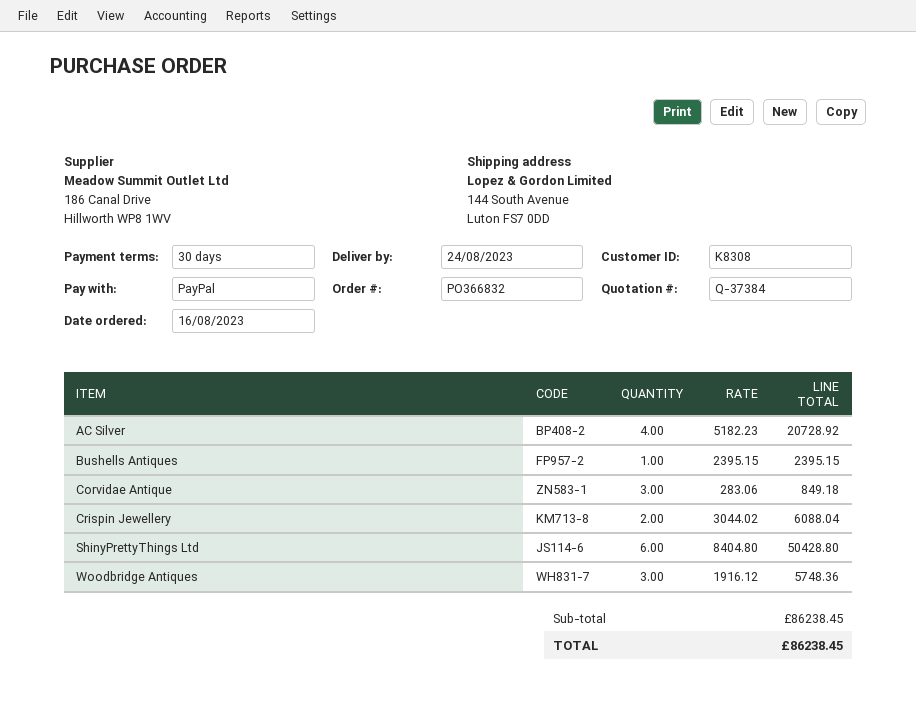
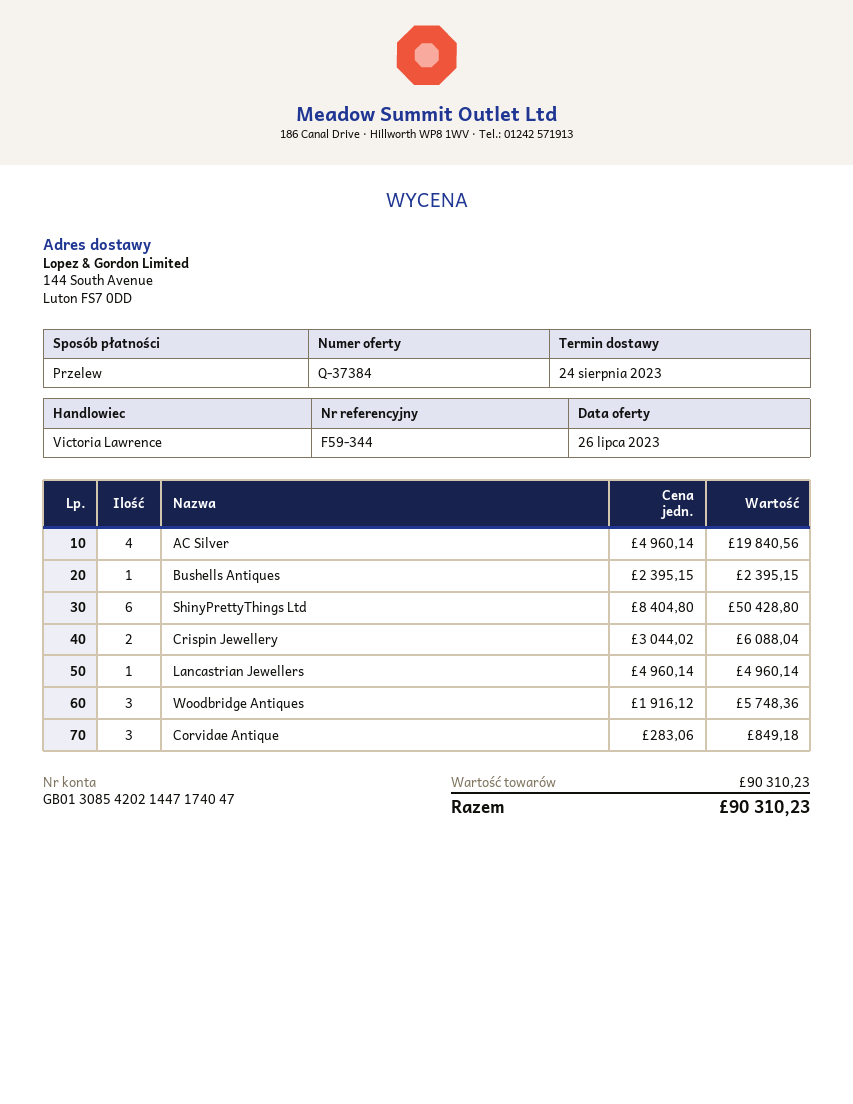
payment method: PayPal -> bank transfer
AC Silver: 4 x 5182.23 = 20728.92 -> 4 x 4960.14 = 19840.56
Lancastrian Jewellers: none -> 1 x 4960.14 = 4960.14
subtotal: 86238.45 -> 90310.23
total: 86238.45 -> 90310.23

